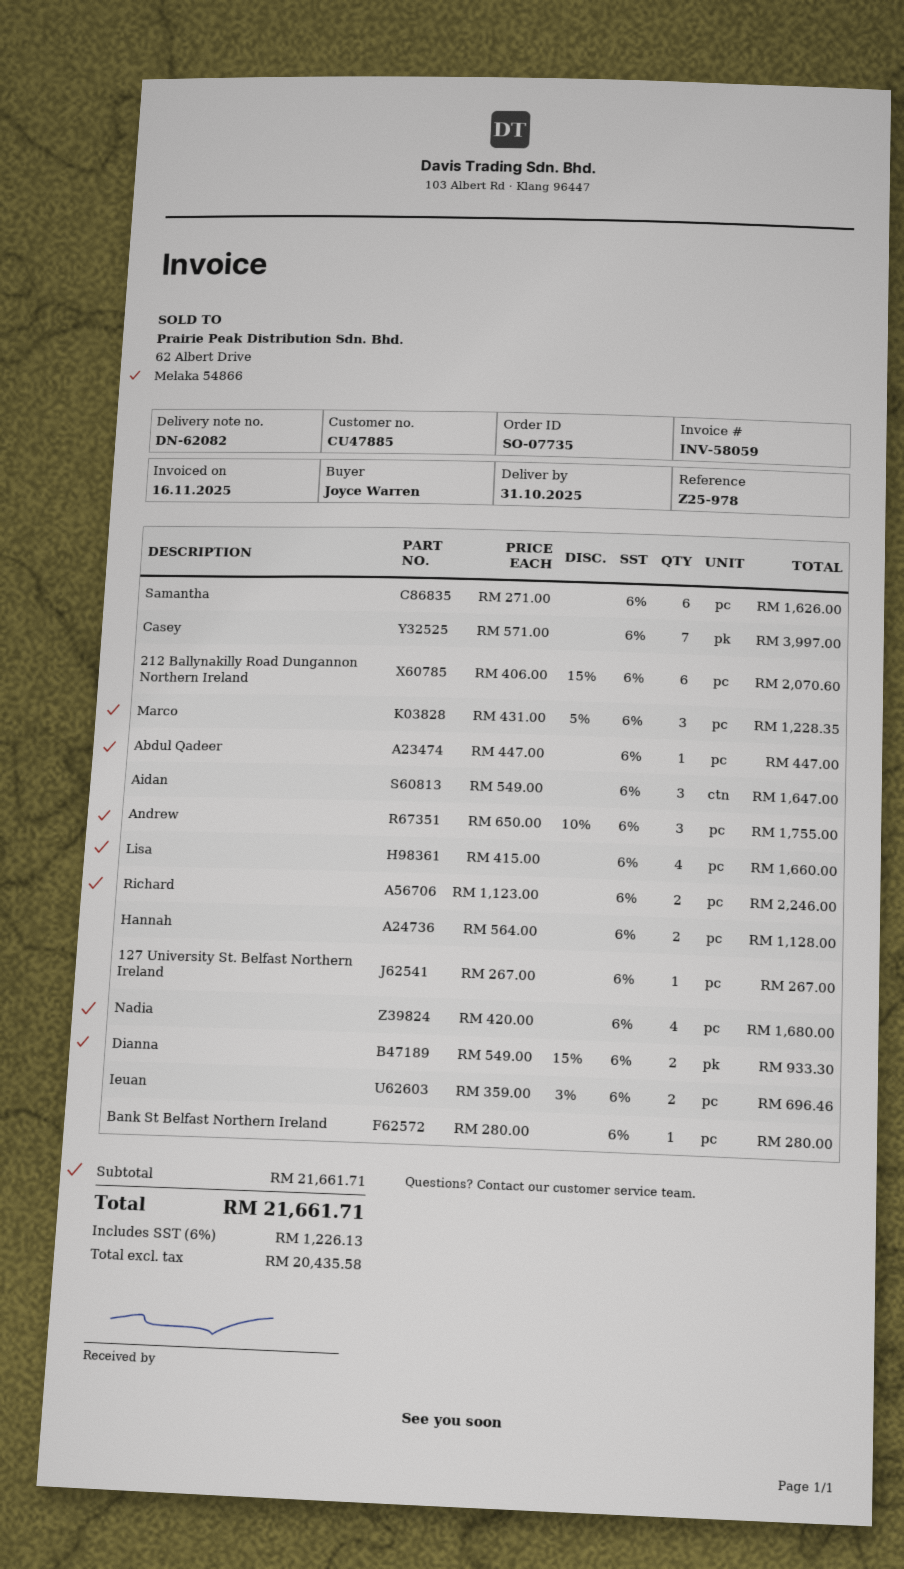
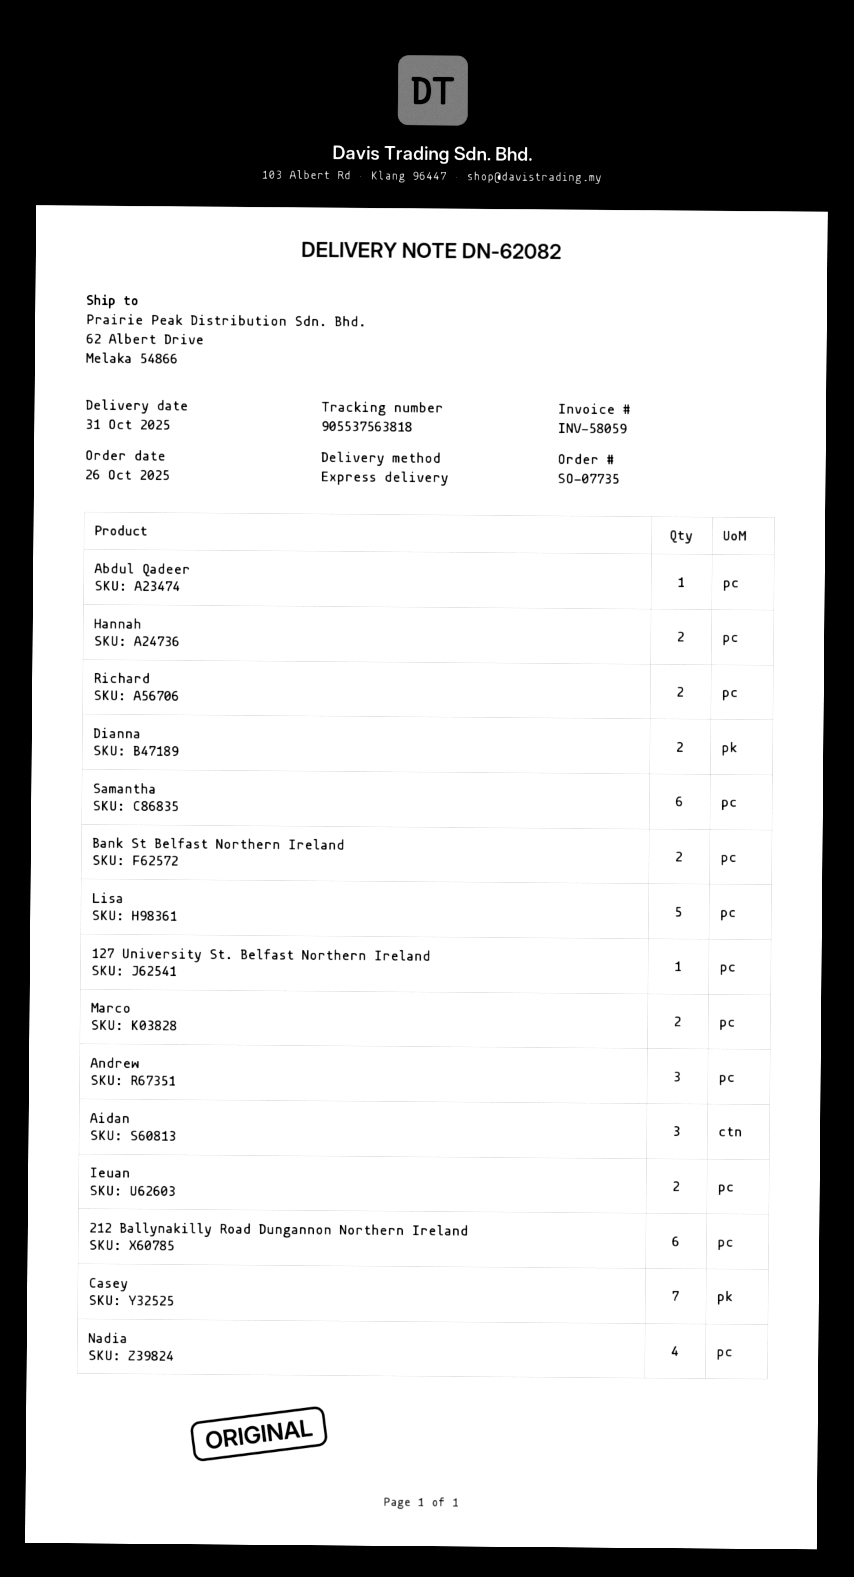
Marco: 3 -> 2
Lisa: 4 -> 5
Bank St Belfast Northern Ireland: 1 -> 2

